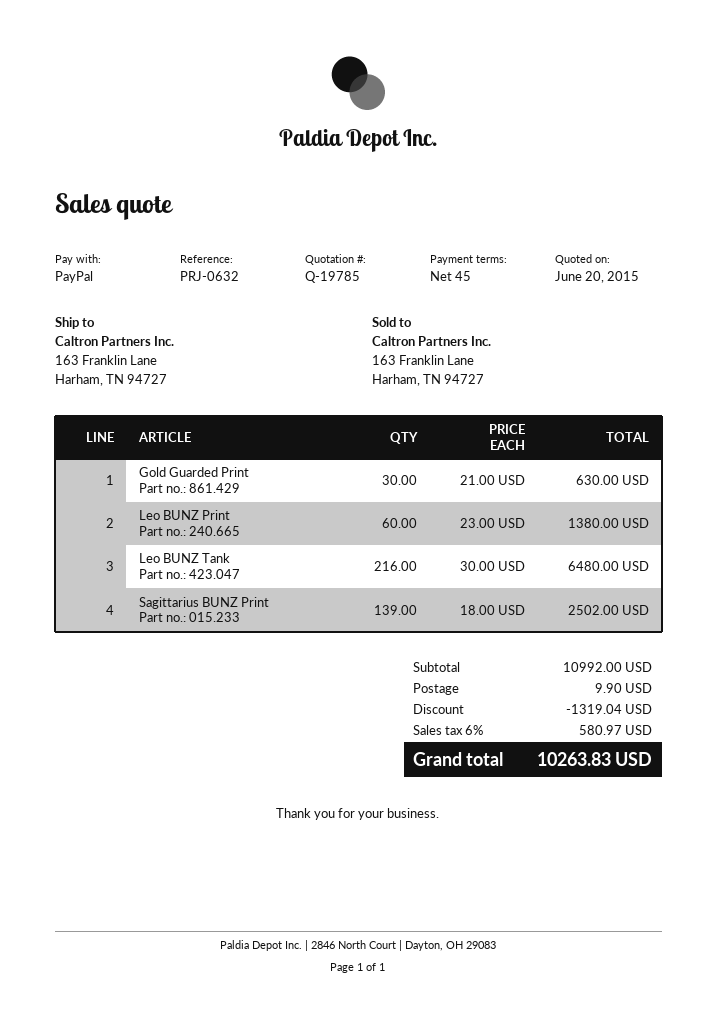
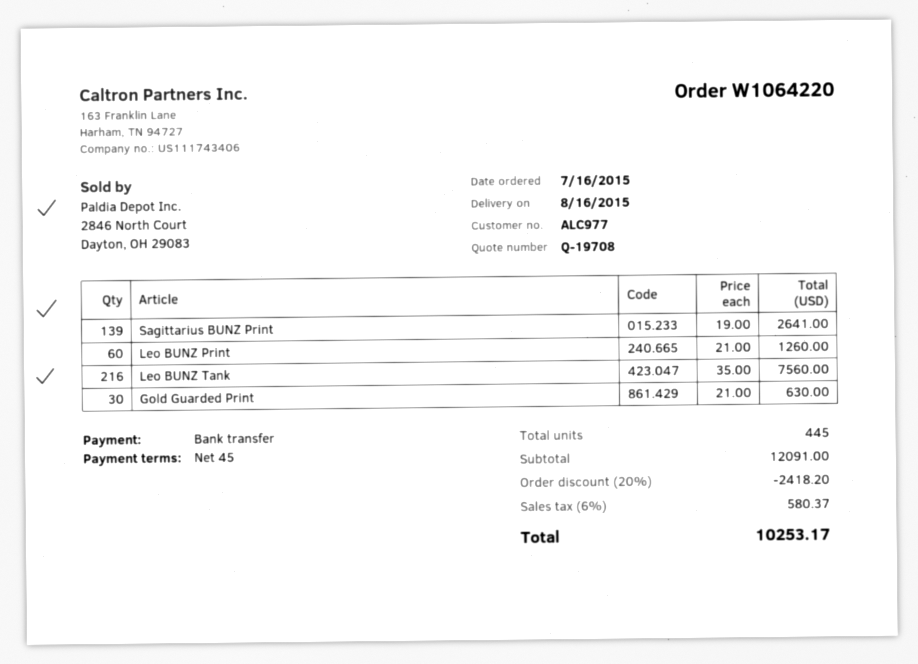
quote number: Q-19785 -> Q-19708
payment method: PayPal -> bank transfer
Leo BUNZ Print: 60 x 23.00 = 1380.00 -> 60 x 21.00 = 1260.00
Leo BUNZ Tank: 216 x 30.00 = 6480.00 -> 216 x 35.00 = 7560.00
Sagittarius BUNZ Print: 139 x 18.00 = 2502.00 -> 139 x 19.00 = 2641.00
subtotal: 10992.00 -> 12091.00
discount: 1319.04 -> 2418.20
shipping: 9.90 -> none
tax: 6% = 580.97 -> 6% = 580.37
total: 10263.83 -> 10253.17

